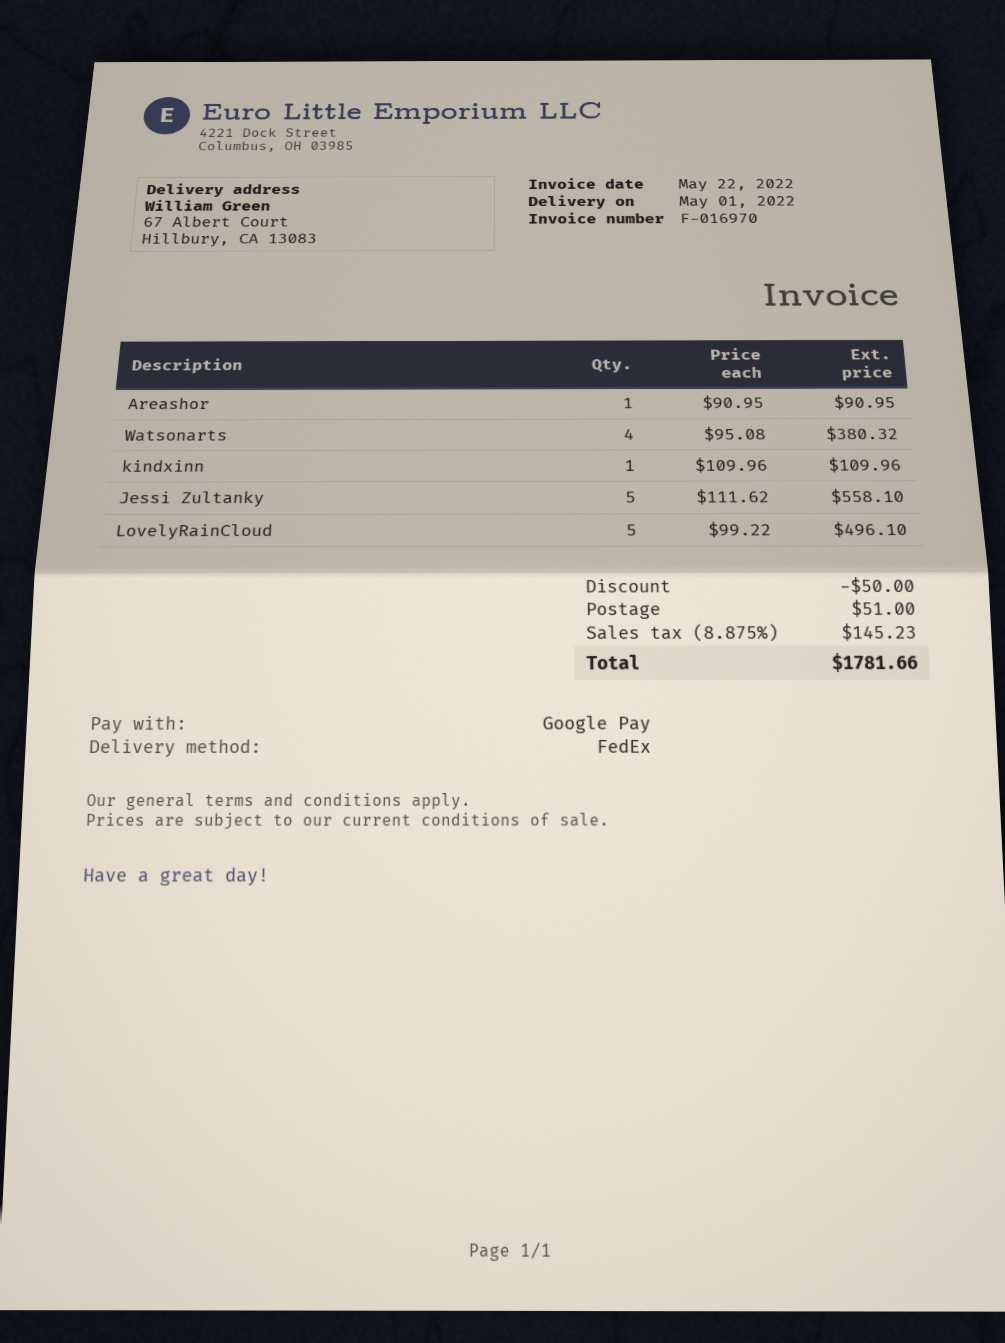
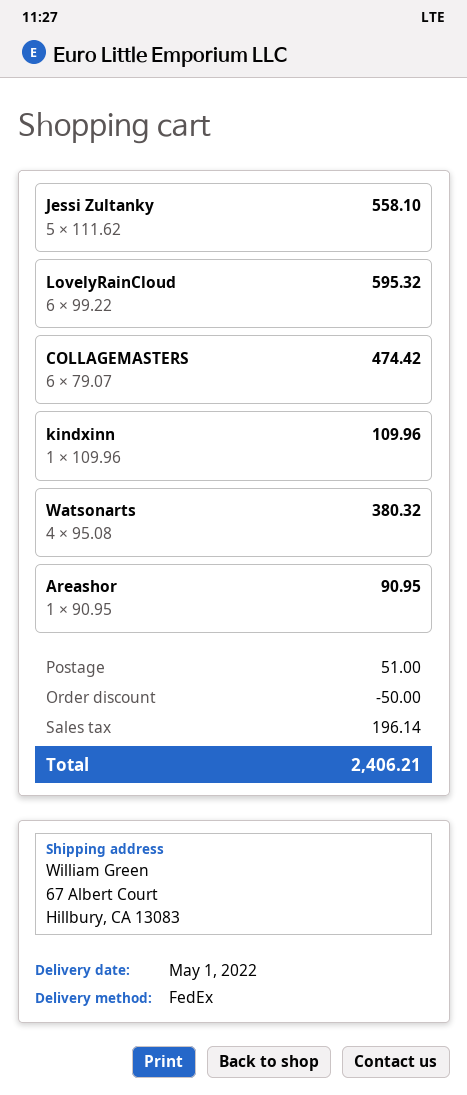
LovelyRainCloud: 5 x 99.22 = 496.10 -> 6 x 99.22 = 595.32
COLLAGEMASTERS: none -> 6 x 79.07 = 474.42
tax: 145.23 -> 196.14
total: 1781.66 -> 2406.21

